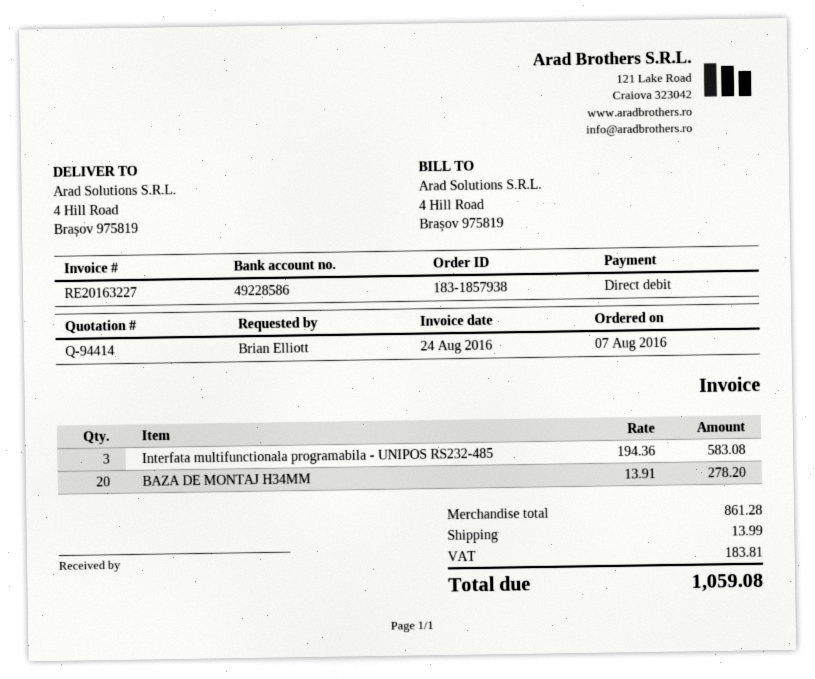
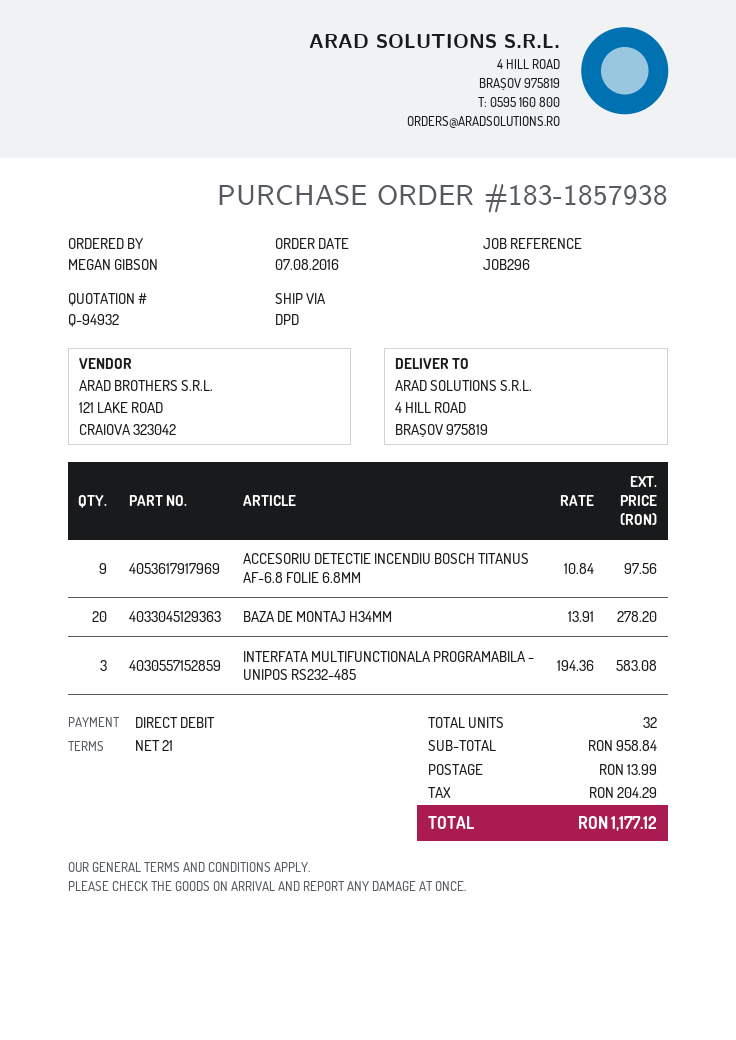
quote number: Q-94414 -> Q-94932
ordered by: Brian Elliott -> MEGAN GIBSON
ACCESORIU DETECTIE INCENDIU BOSCH TITANUS AF-6.8 FOLIE 6.8MM: none -> 9 x 10.84 = 97.56
subtotal: 861.28 -> 958.84
tax: 183.81 -> 204.29
total: 1059.08 -> 1177.12

